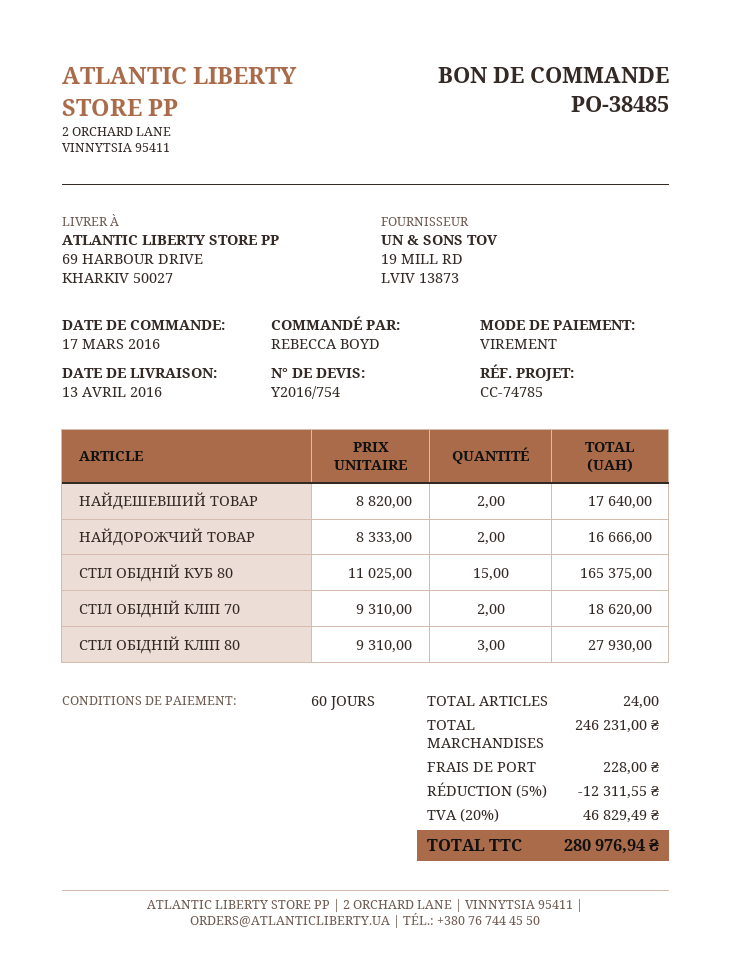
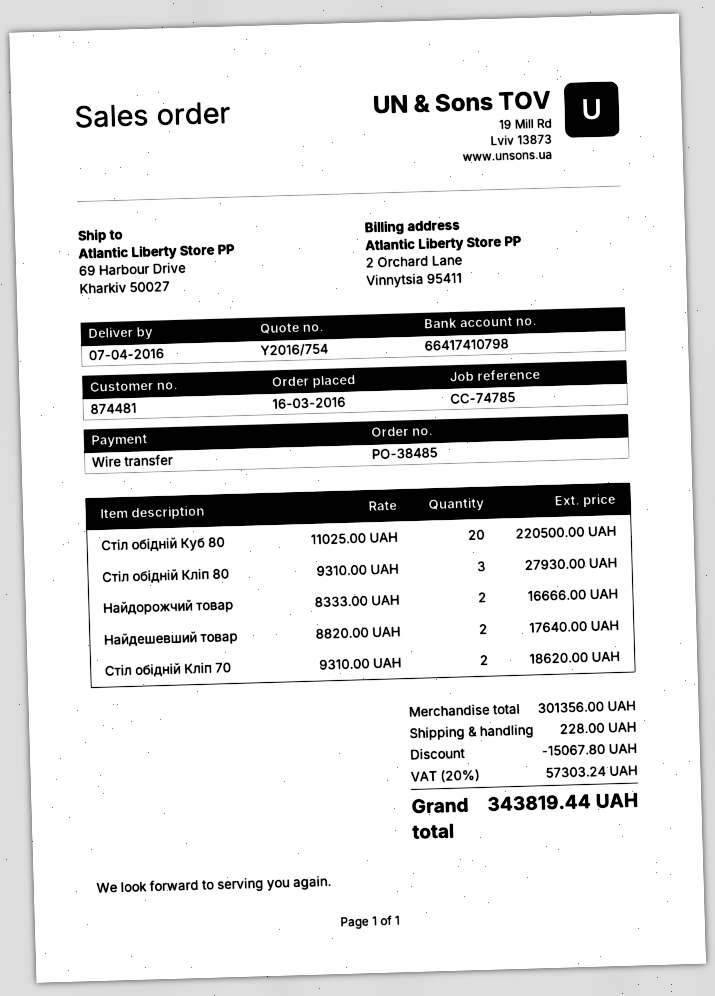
order date: 2016-03-17 -> 2016-03-16
delivery date: 2016-04-13 -> 2016-04-07
СТІЛ ОБІДНІЙ КУБ 80: 15 x 11025.00 = 165375.00 -> 20 x 11025.00 = 220500.00
subtotal: 246231.00 -> 301356.00
discount: 12311.55 -> 15067.80
tax: 20% = 46829.49 -> 20% = 57303.24
total: 280976.94 -> 343819.44

